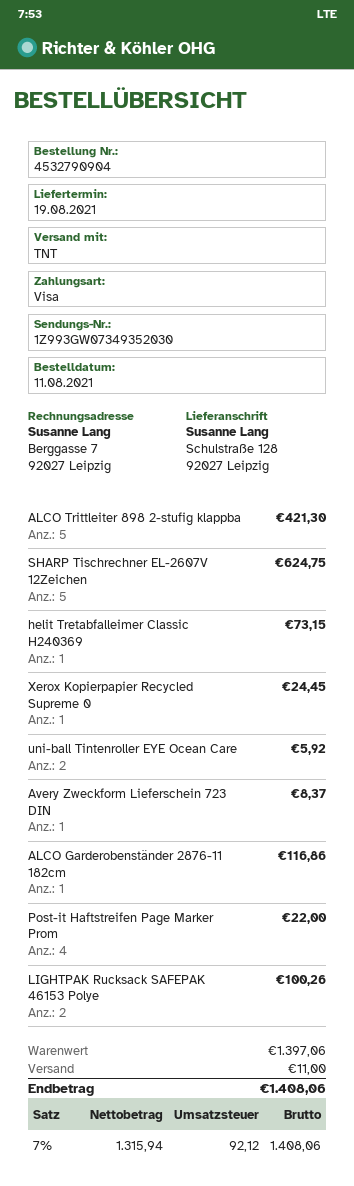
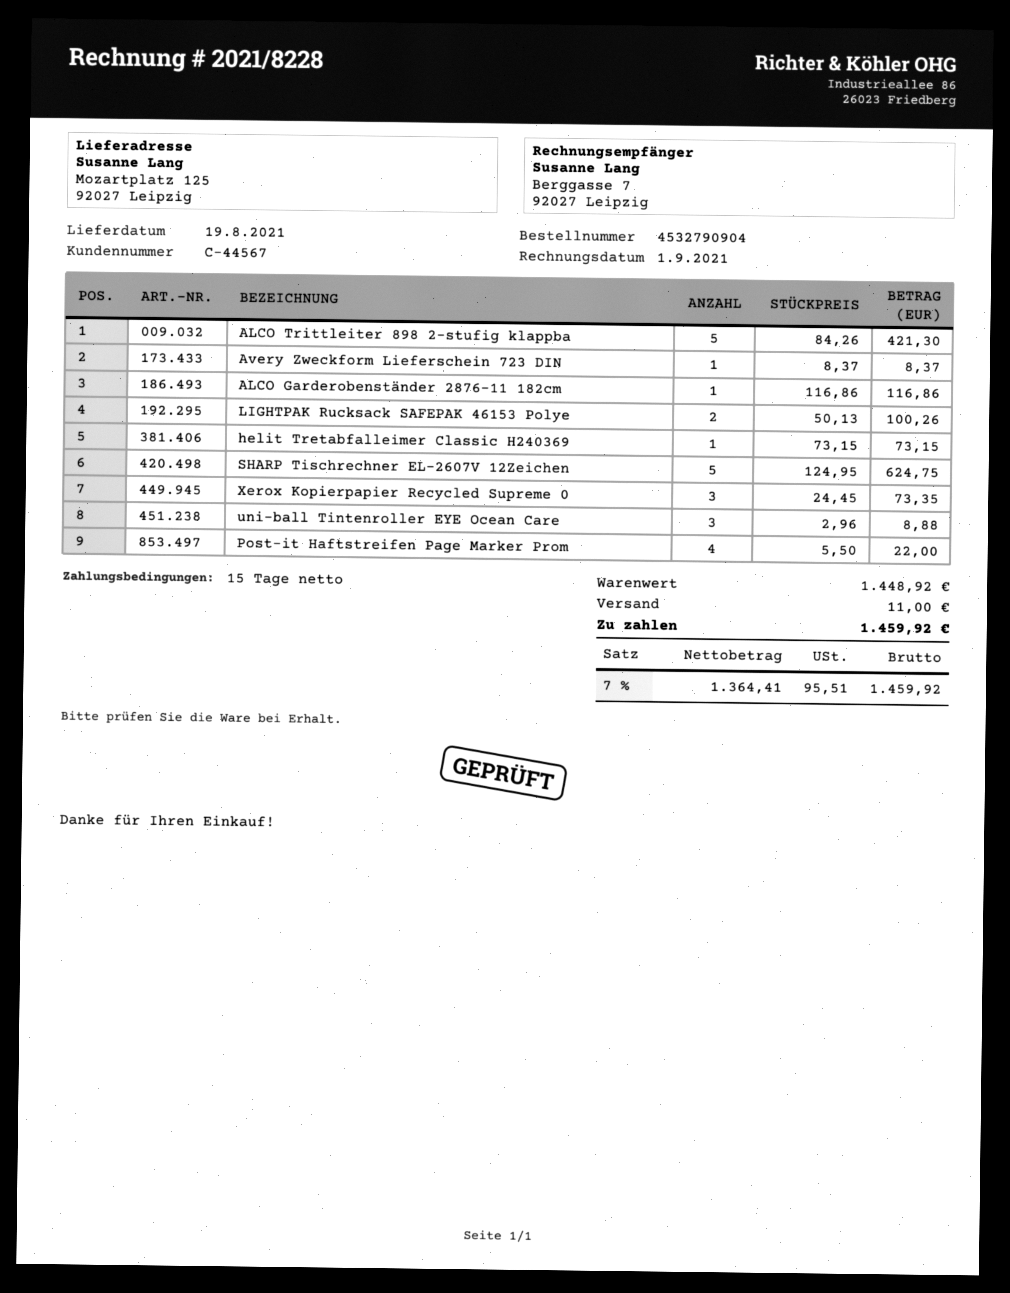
ship to: Schulstraße 128, 92027 Leipzig -> Mozartplatz 125, 92027 Leipzig
Xerox Kopierpapier Recycled Supreme 0: 1 for 24.45 -> 3 for 73.35
uni-ball Tintenroller EYE Ocean Care: 2 for 5.92 -> 3 for 8.88
subtotal: 1397.06 -> 1448.92
net: 1315.94 -> 1364.41
tax: 7% = 92.12 -> 7% = 95.51
total: 1408.06 -> 1459.92

